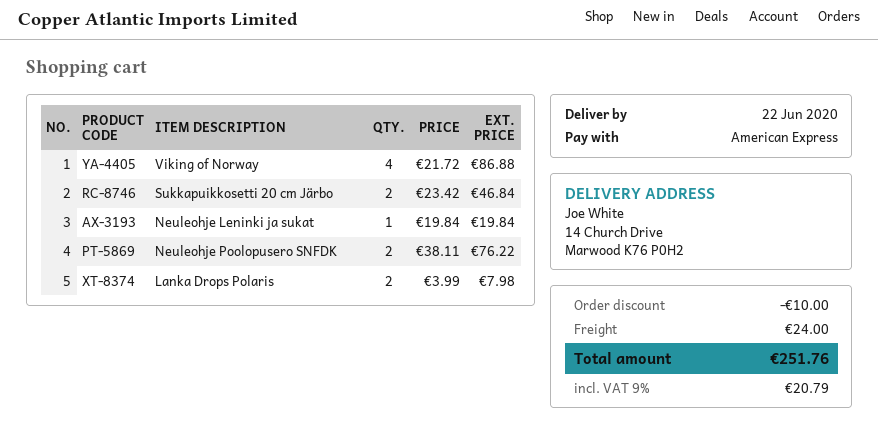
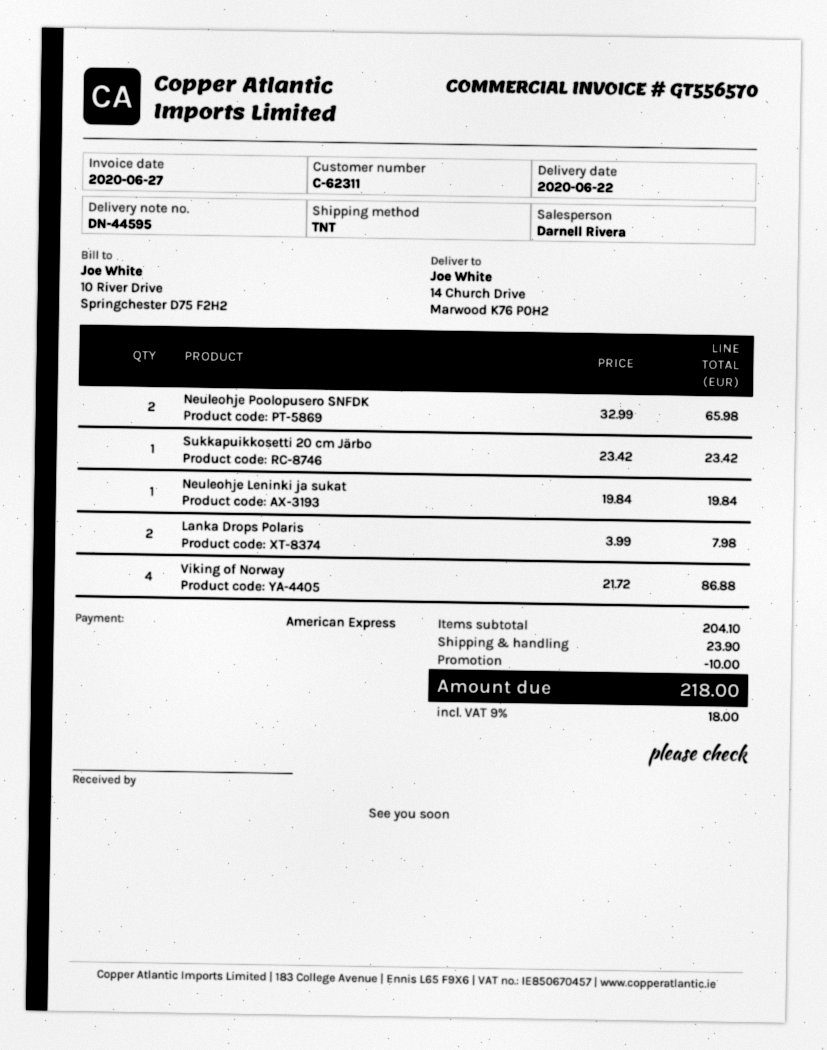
Sukkapuikkosetti 20 cm Järbo: 2 x 23.42 = 46.84 -> 1 x 23.42 = 23.42
Neuleohje Poolopusero SNFDK: 2 x 38.11 = 76.22 -> 2 x 32.99 = 65.98
shipping: 24.00 -> 23.90
tax: 9% = 20.79 -> 9% = 18.00
total: 251.76 -> 218.00

